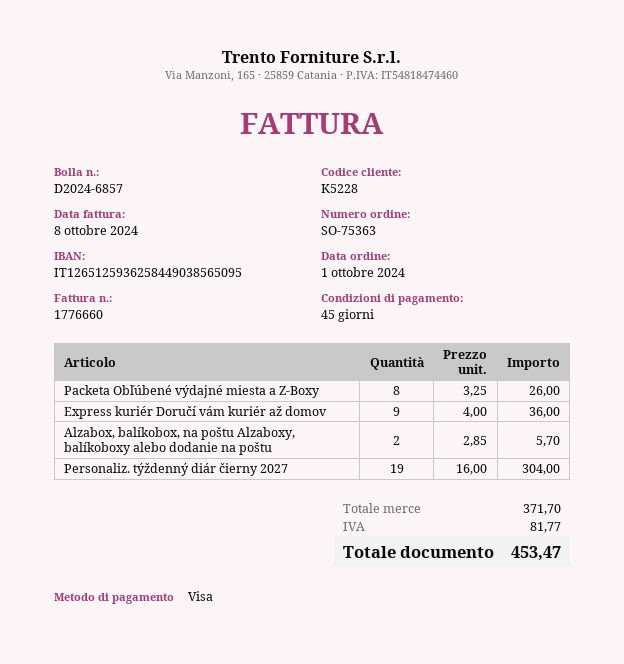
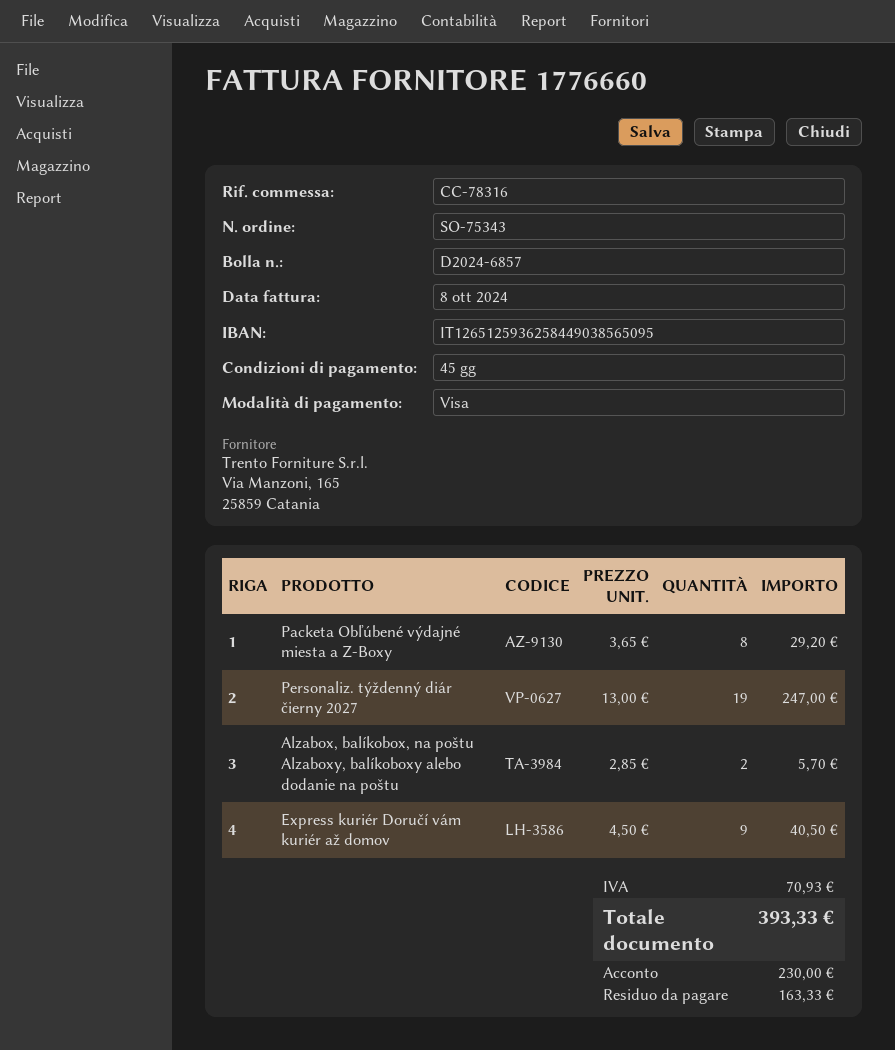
order number: SO-75363 -> SO-75343
Packeta Obľúbené výdajné miesta a Z-Boxy: 8 x 3.25 = 26.00 -> 8 x 3.65 = 29.20
Express kuriér Doručí vám kuriér až domov: 9 x 4.00 = 36.00 -> 9 x 4.50 = 40.50
Personaliz. týždenný diár čierny 2027: 19 x 16.00 = 304.00 -> 19 x 13.00 = 247.00
tax: 81.77 -> 70.93
total: 453.47 -> 393.33

